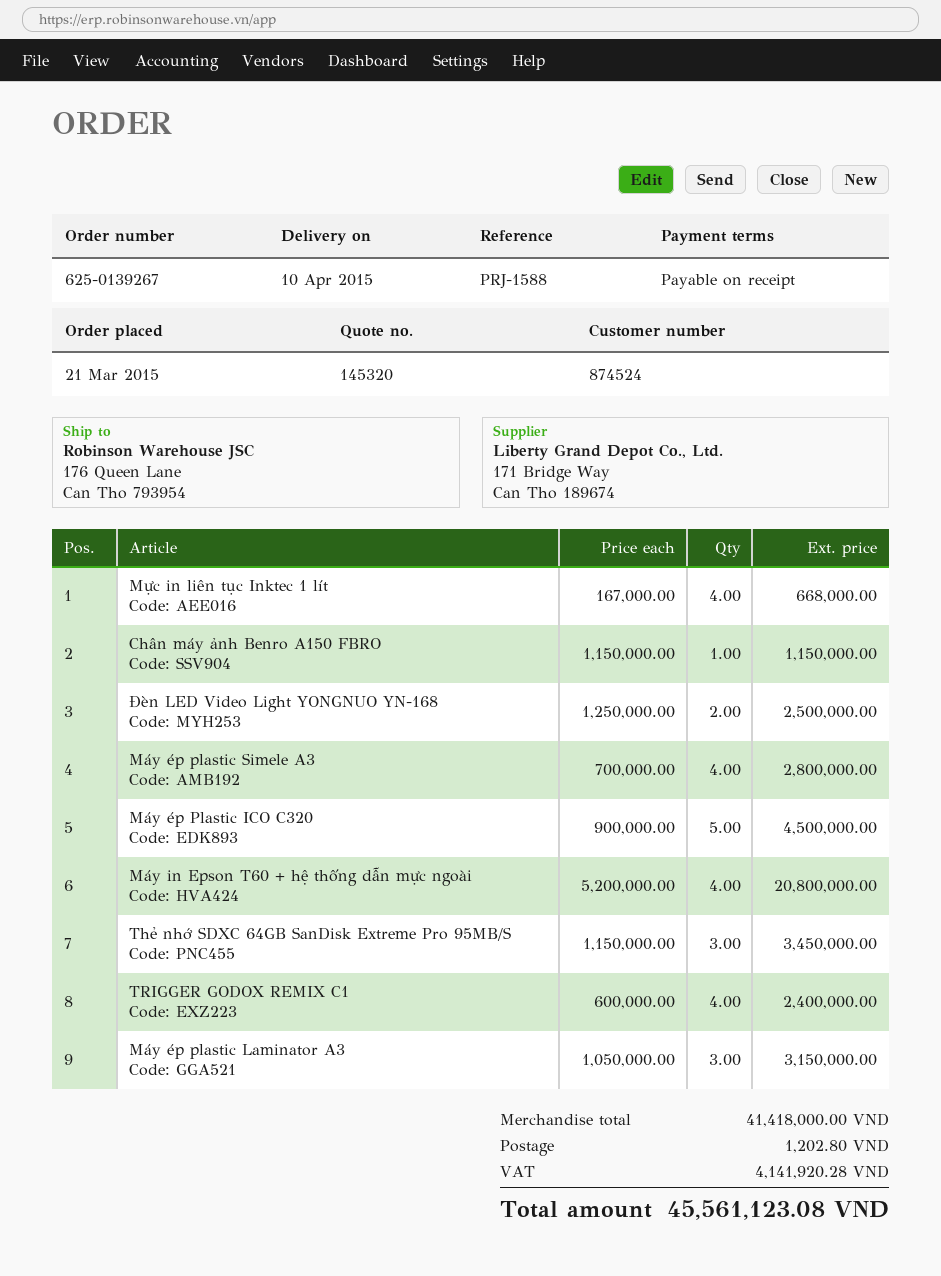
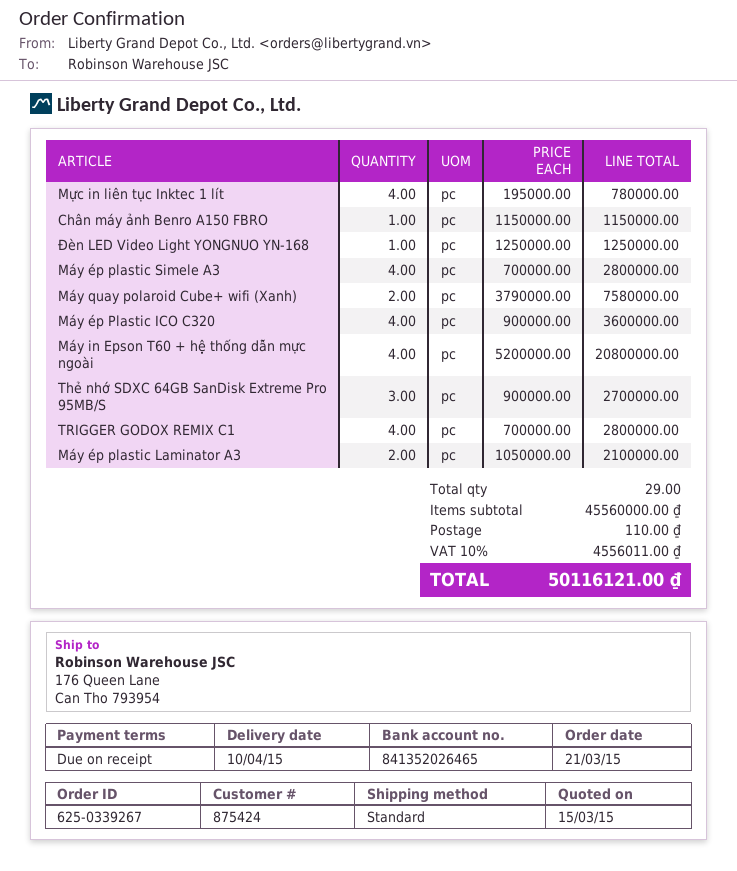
order number: 625-0139267 -> 625-0339267
customer number: 874524 -> 875424
Mực in liên tục Inktec 1 lít: 4 x 167000.00 = 668000.00 -> 4 x 195000.00 = 780000.00
Đèn LED Video Light YONGNUO YN-168: 2 x 1250000.00 = 2500000.00 -> 1 x 1250000.00 = 1250000.00
Máy ép Plastic ICO C320: 5 x 900000.00 = 4500000.00 -> 4 x 900000.00 = 3600000.00
Thẻ nhớ SDXC 64GB SanDisk Extreme Pro 95MB/S: 3 x 1150000.00 = 3450000.00 -> 3 x 900000.00 = 2700000.00
TRIGGER GODOX REMIX C1: 4 x 600000.00 = 2400000.00 -> 4 x 700000.00 = 2800000.00
Máy ép plastic Laminator A3: 3 x 1050000.00 = 3150000.00 -> 2 x 1050000.00 = 2100000.00
Máy quay polaroid Cube+ wifi (Xanh): none -> 2 x 3790000.00 = 7580000.00
subtotal: 41418000.00 -> 45560000.00
shipping: 1202.80 -> 110.00
tax: 4141920.28 -> 4556011.00
total: 45561123.08 -> 50116121.00

